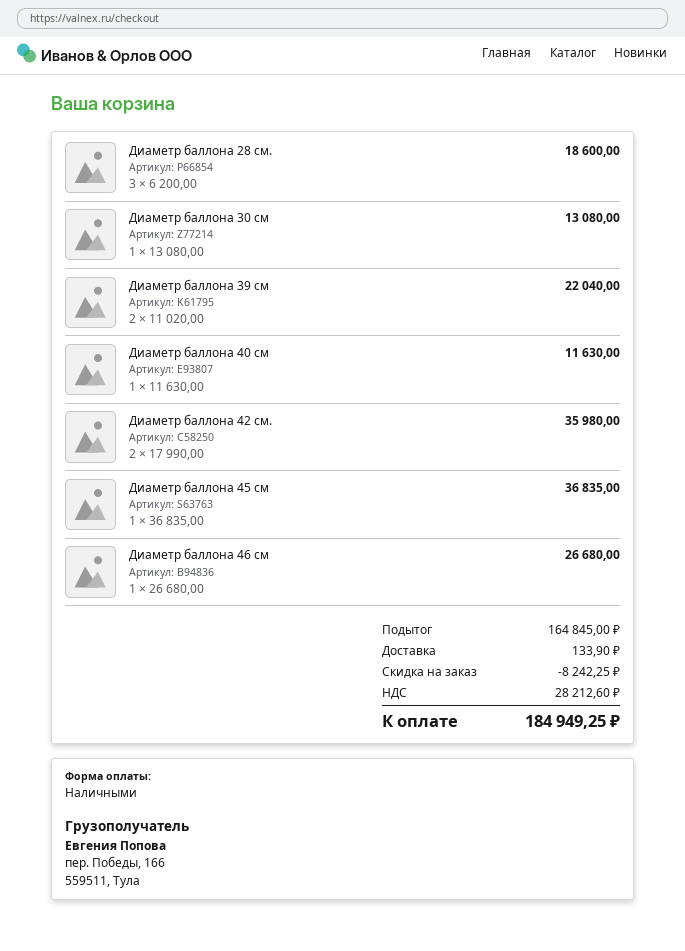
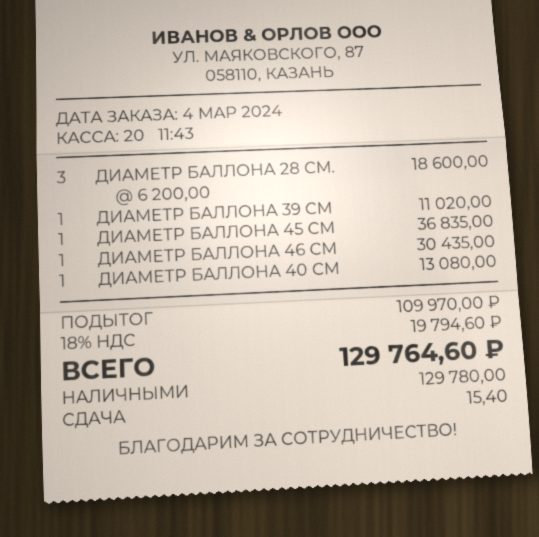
Диаметр баллона 30 см: 1 x 13080.00 = 13080.00 -> none
Диаметр баллона 39 см: 2 x 11020.00 = 22040.00 -> 1 x 11020.00 = 11020.00
Диаметр баллона 40 см: 1 x 11630.00 = 11630.00 -> 1 x 13080.00 = 13080.00
Диаметр баллона 42 см.: 2 x 17990.00 = 35980.00 -> none
Диаметр баллона 46 см: 1 x 26680.00 = 26680.00 -> 1 x 30435.00 = 30435.00
subtotal: 164845.00 -> 109970.00
discount: 8242.25 -> none
shipping: 133.90 -> none
tax: 28212.60 -> 19794.60
total: 184949.25 -> 129764.60

